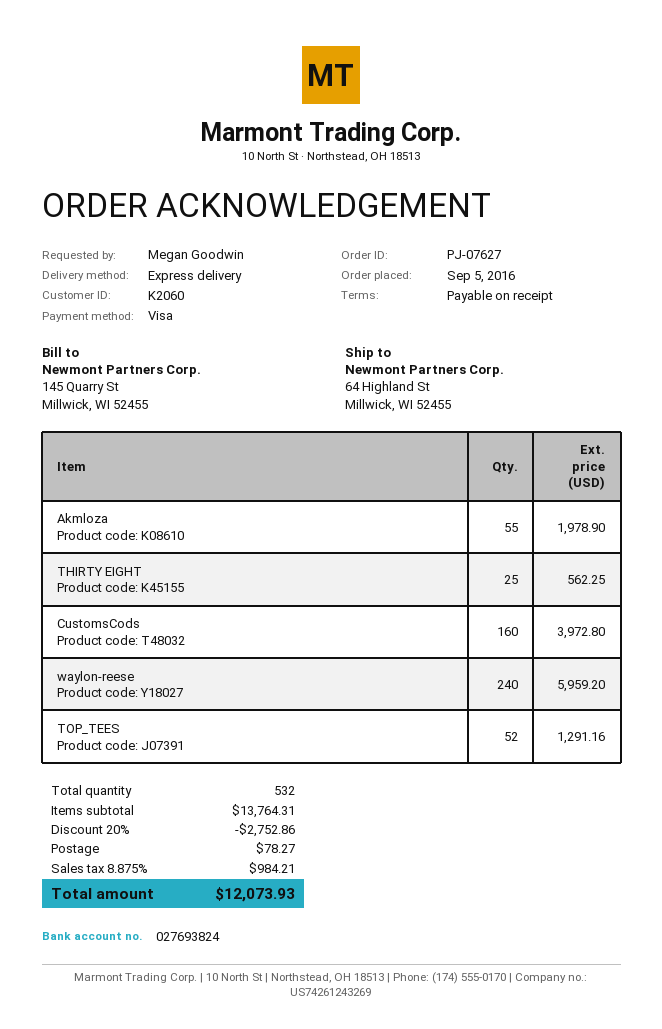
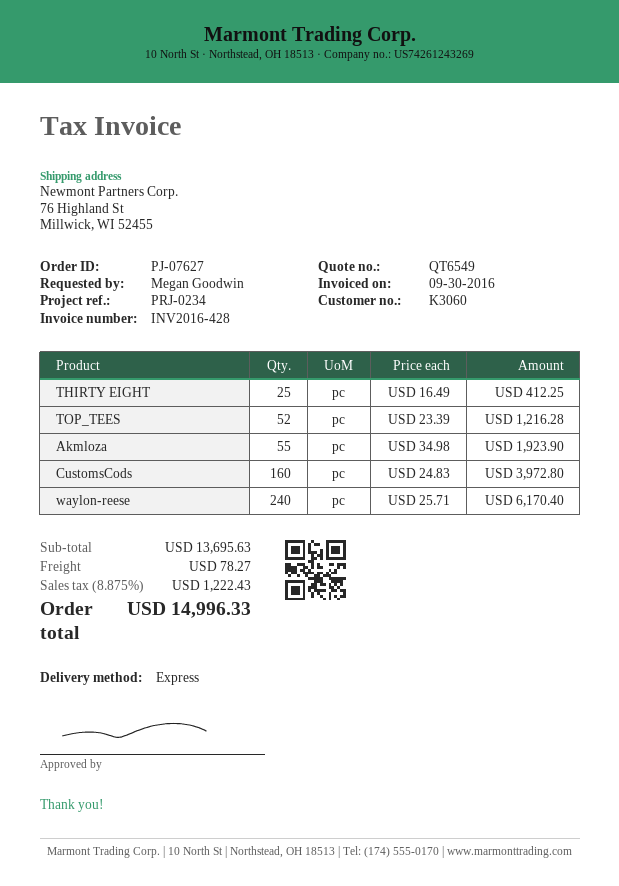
customer number: K2060 -> K3060
ship to: 64 Highland St, Millwick, WI 52455 -> 76 Highland St, Millwick, WI 52455
Akmloza: 55 for 1978.90 -> 55 for 1923.90
THIRTY EIGHT: 25 for 562.25 -> 25 for 412.25
waylon-reese: 240 for 5959.20 -> 240 for 6170.40
TOP_TEES: 52 for 1291.16 -> 52 for 1216.28
subtotal: 13764.31 -> 13695.63
discount: 20% = 2752.86 -> none
tax: 8.875% = 984.21 -> 8.875% = 1222.43
total: 12073.93 -> 14996.33

